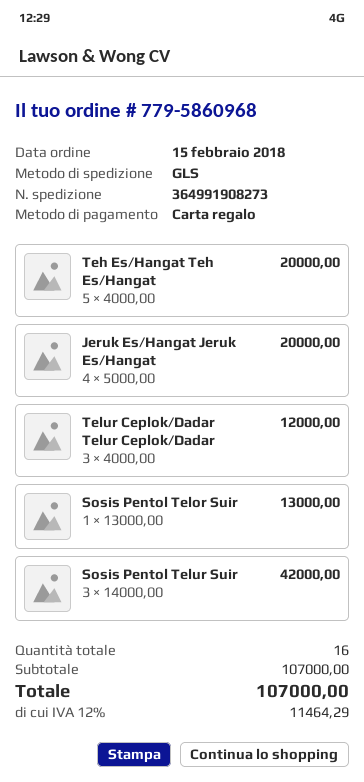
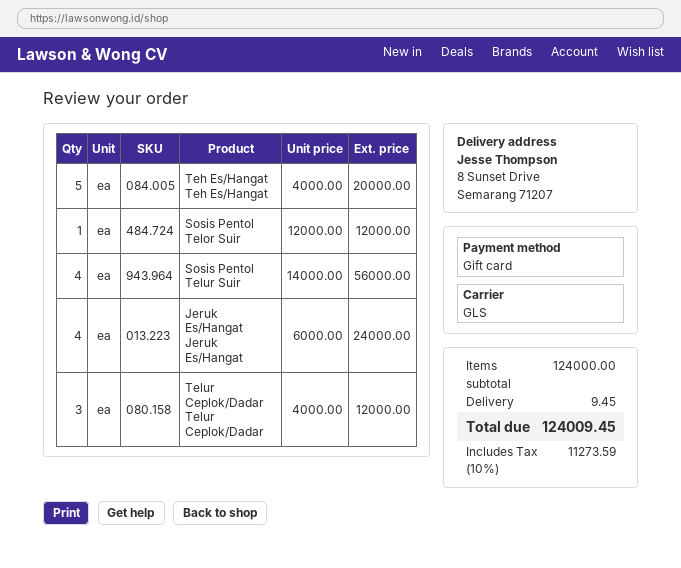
Jeruk Es/Hangat Jeruk Es/Hangat: 4 x 5000.00 = 20000.00 -> 4 x 6000.00 = 24000.00
Sosis Pentol Telor Suir: 1 x 13000.00 = 13000.00 -> 1 x 12000.00 = 12000.00
Sosis Pentol Telur Suir: 3 x 14000.00 = 42000.00 -> 4 x 14000.00 = 56000.00
subtotal: 107000.00 -> 124000.00
shipping: none -> 9.45
tax: 12% = 11464.29 -> 10% = 11273.59
total: 107000.00 -> 124009.45

